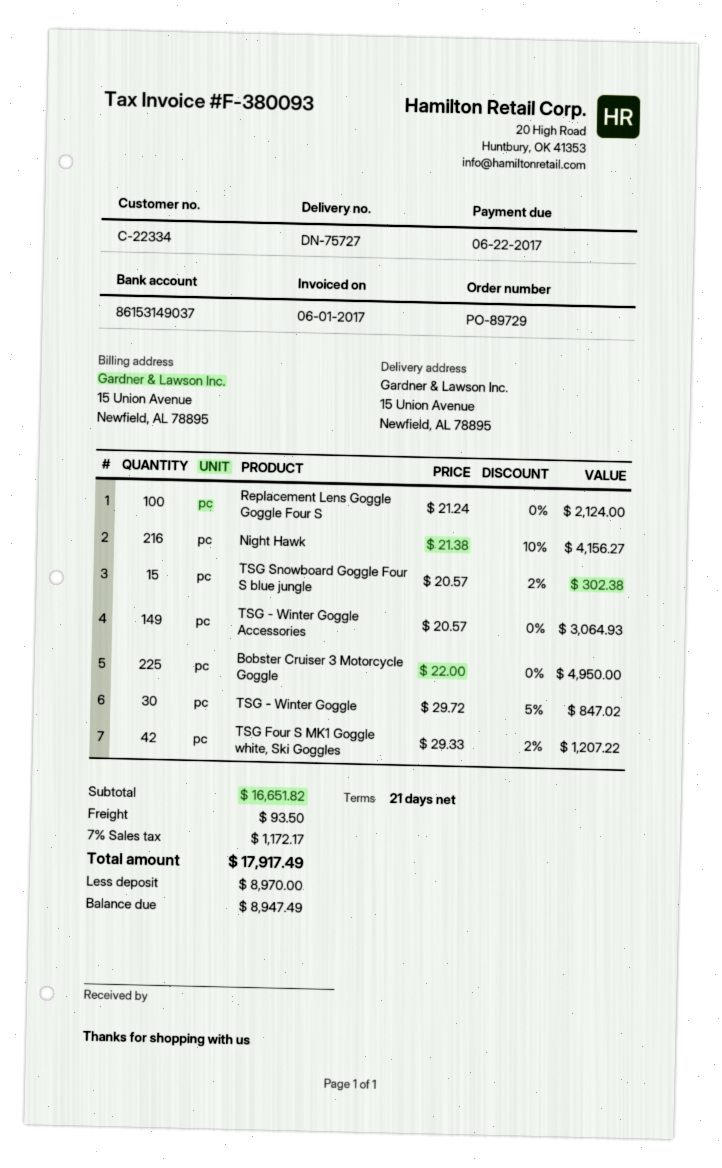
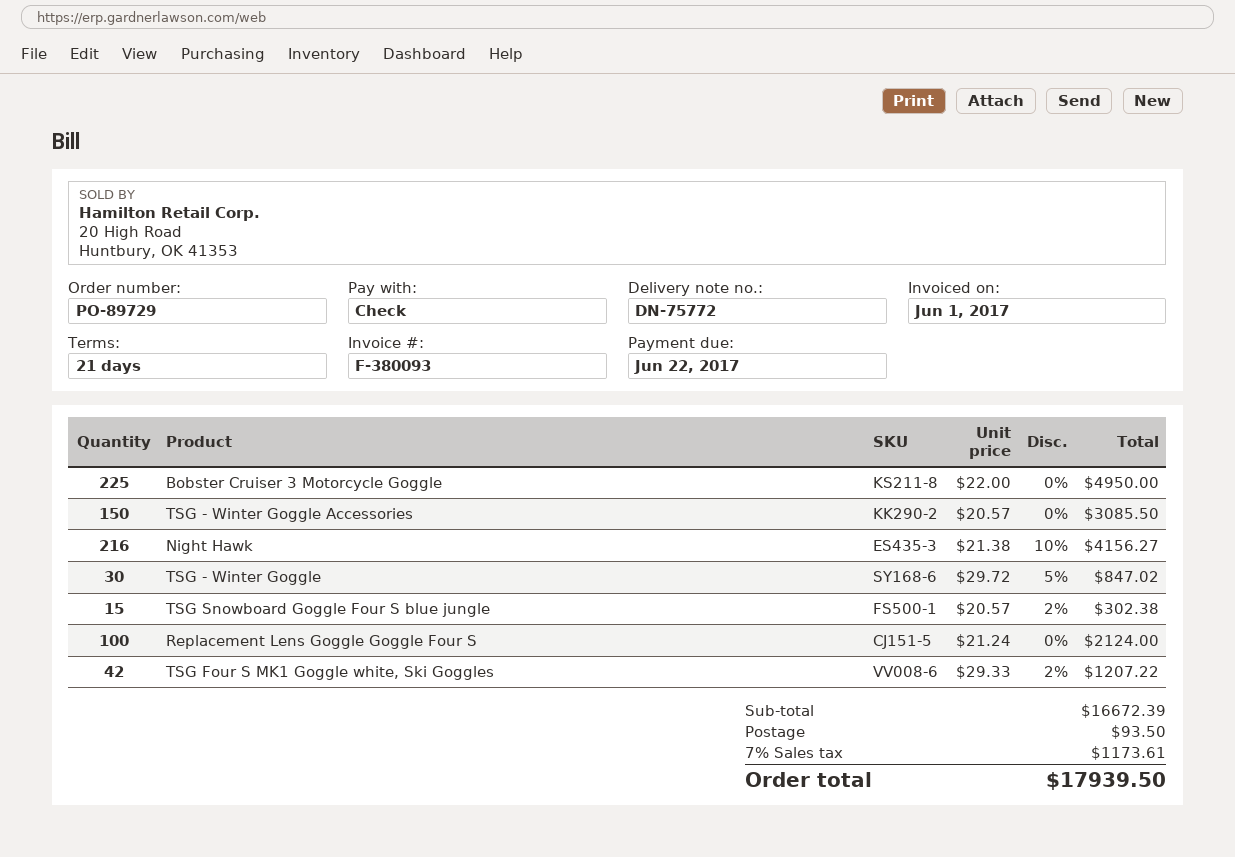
delivery note number: DN-75727 -> DN-75772
TSG - Winter Goggle Accessories: 149 x 20.57 = 3064.93 -> 150 x 20.57 = 3085.50
subtotal: 16651.82 -> 16672.39
tax: 7% = 1172.17 -> 7% = 1173.61
total: 17917.49 -> 17939.50

